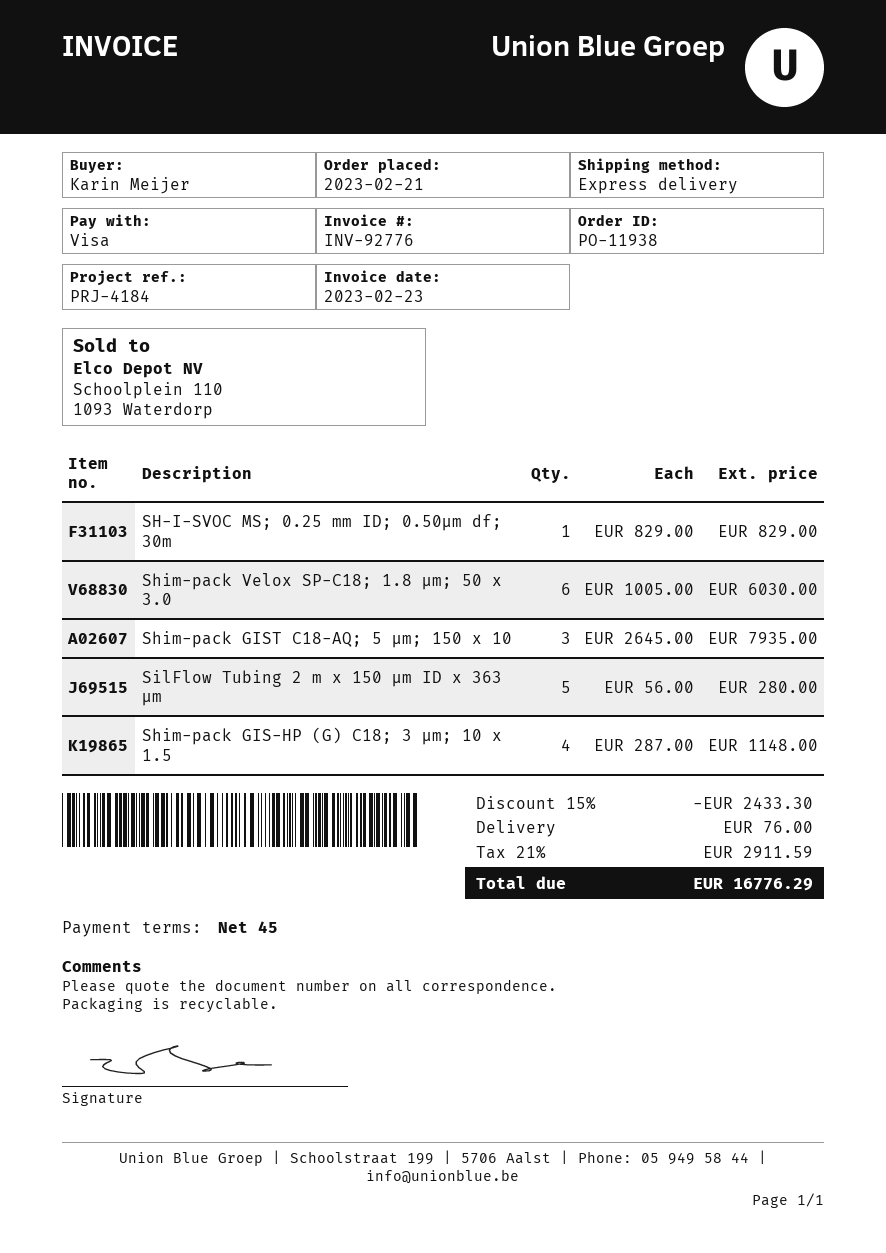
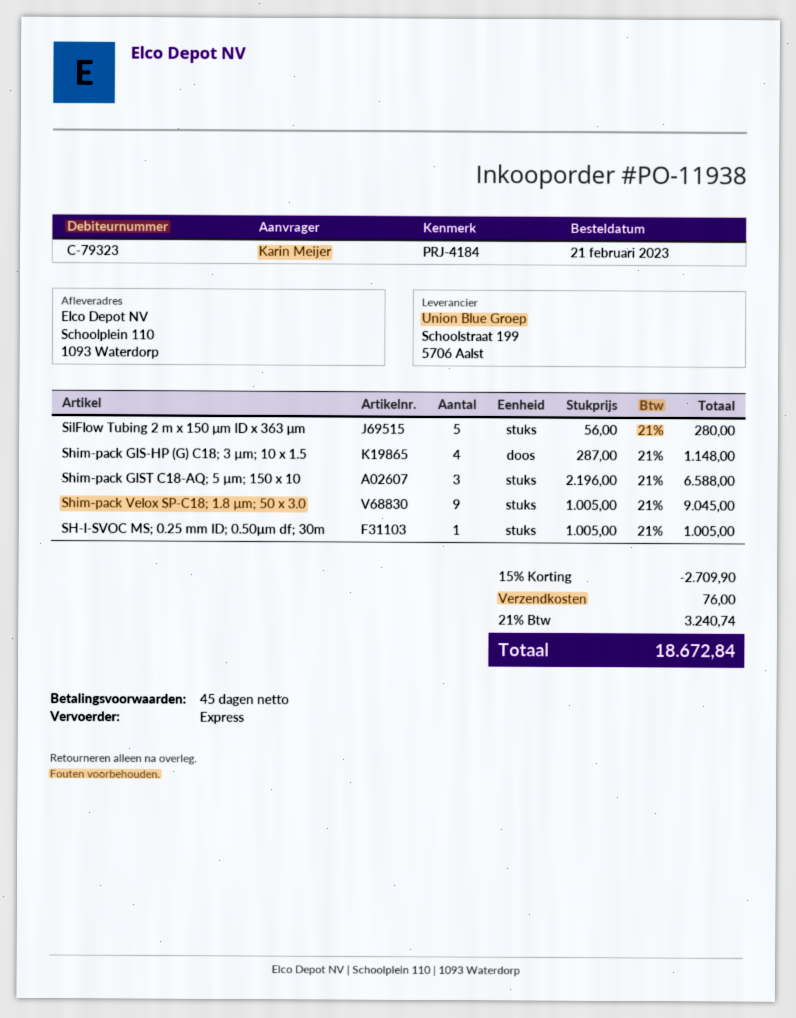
SH-I-SVOC MS; 0.25 mm ID; 0.50µm df; 30m: 1 x 829.00 = 829.00 -> 1 x 1005.00 = 1005.00
Shim-pack Velox SP-C18; 1.8 µm; 50 x 3.0: 6 x 1005.00 = 6030.00 -> 9 x 1005.00 = 9045.00
Shim-pack GIST C18-AQ; 5 µm; 150 x 10: 3 x 2645.00 = 7935.00 -> 3 x 2196.00 = 6588.00
discount: 15% = 2433.30 -> 15% = 2709.90
tax: 21% = 2911.59 -> 21% = 3240.74
total: 16776.29 -> 18672.84

